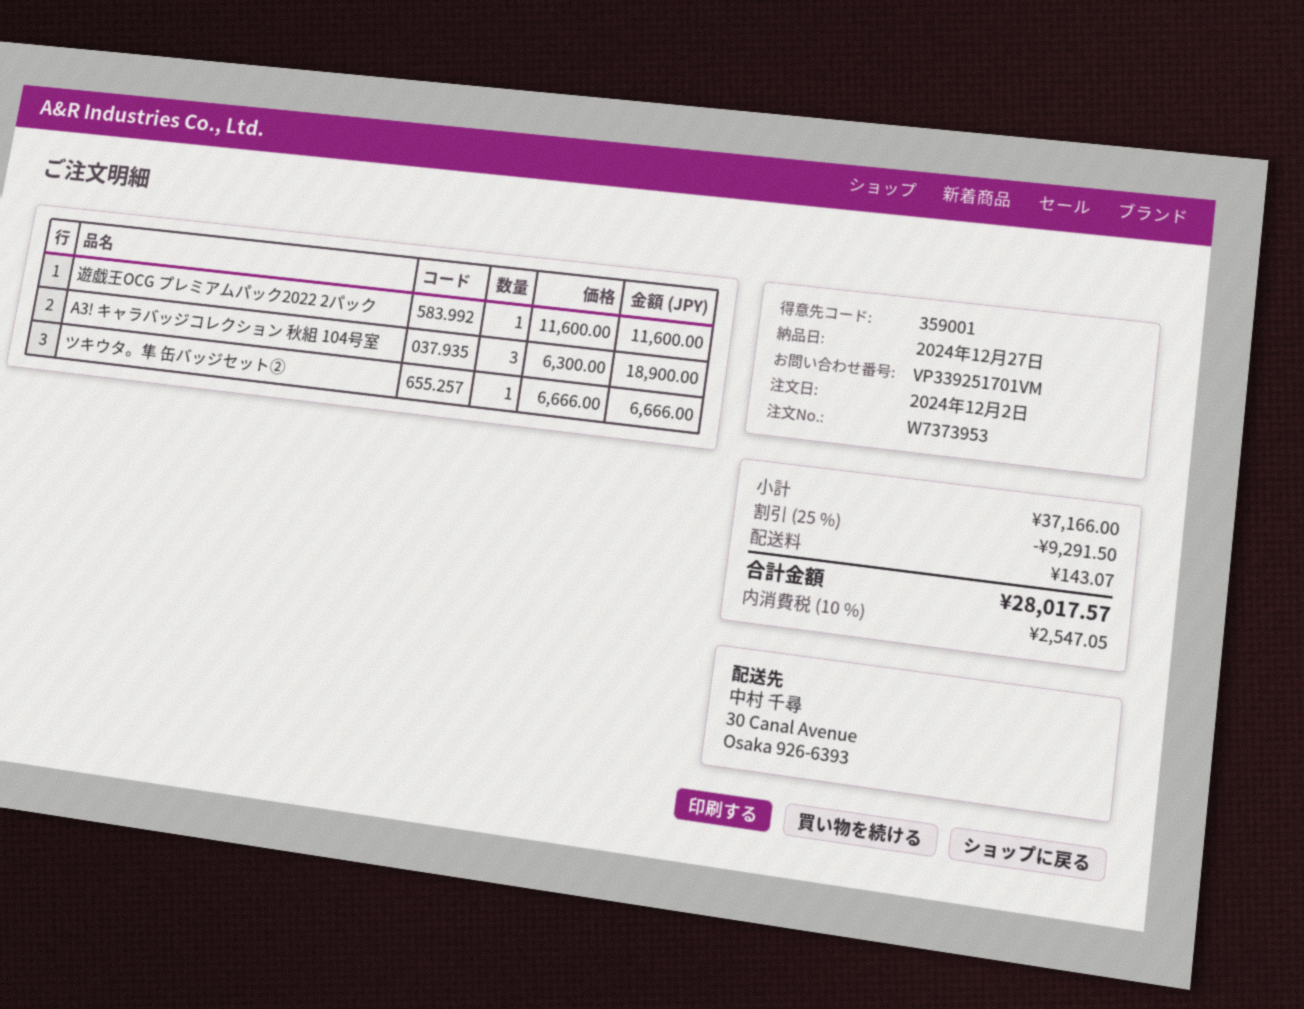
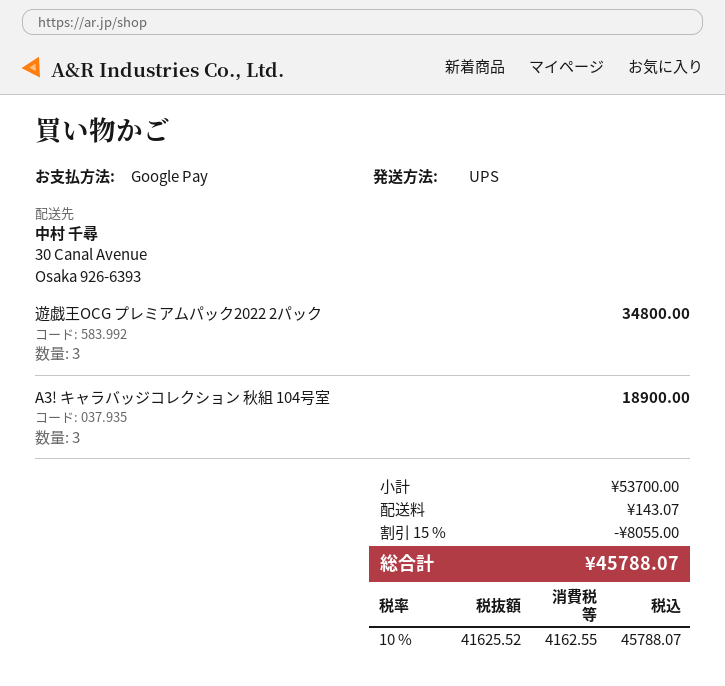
遊戯王OCG プレミアムパック2022 2パック: 1 for 11600.00 -> 3 for 34800.00
ツキウタ。隼 缶バッジセット➁: 1 for 6666.00 -> none
subtotal: 37166.00 -> 53700.00
discount: 25% = 9291.50 -> 15% = 8055.00
tax: 10% = 2547.05 -> 10% = 4162.55
total: 28017.57 -> 45788.07

